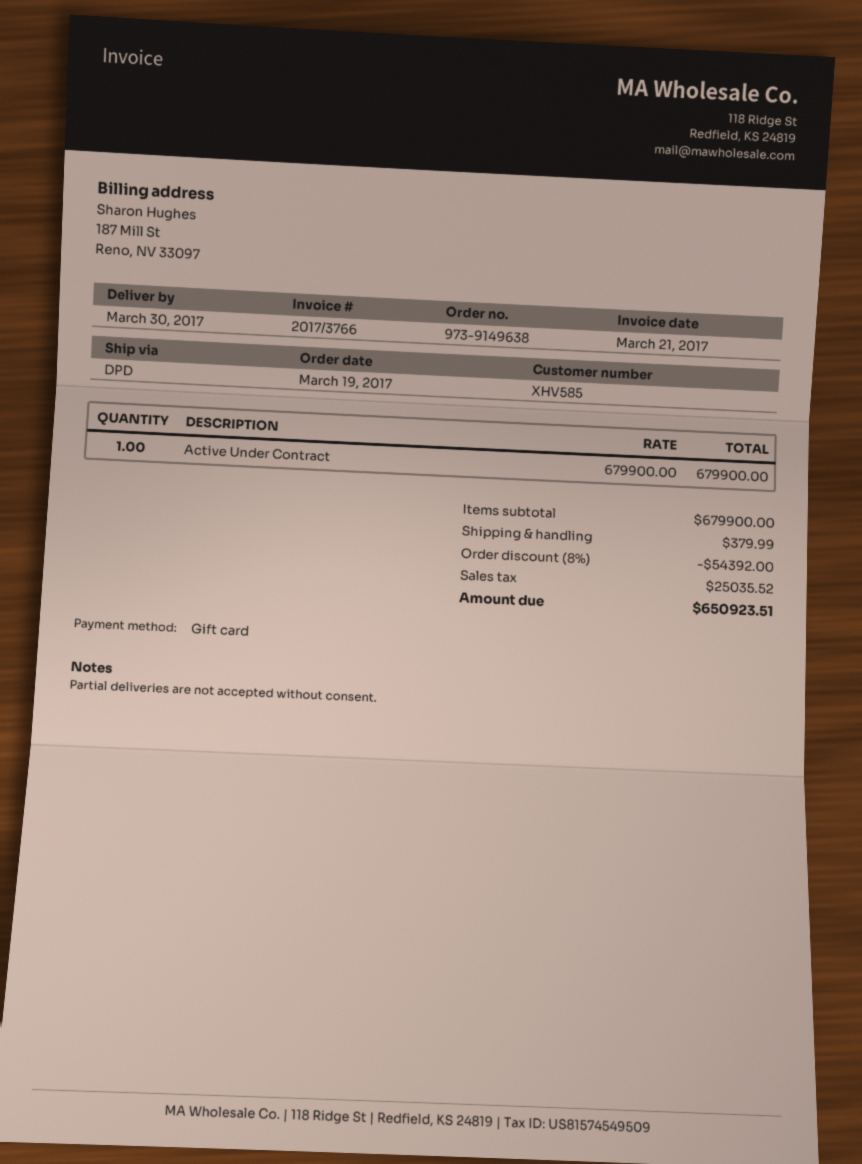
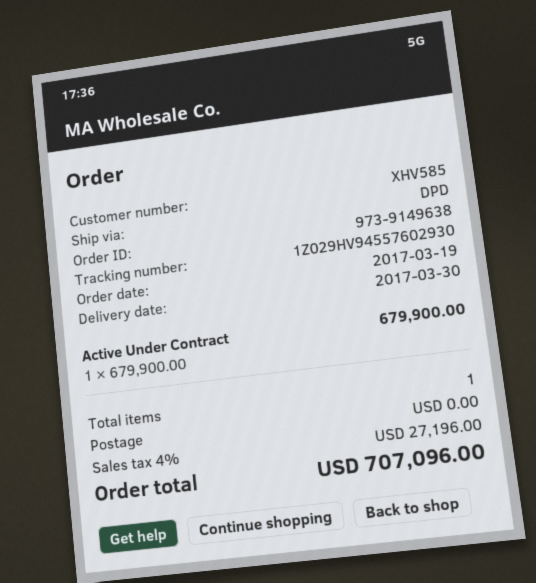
discount: 8% = 54392.00 -> none
shipping: 379.99 -> 0.00
tax: 25035.52 -> 27196.00
total: 650923.51 -> 707096.00

